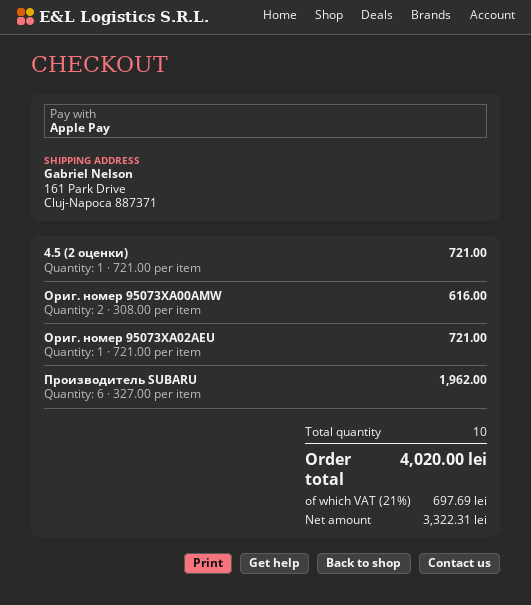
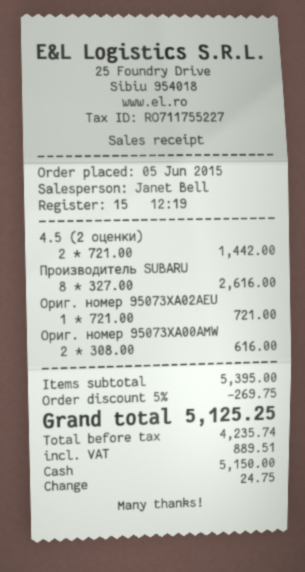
payment method: Apple Pay -> cash
4.5 (2 оценки): 1 x 721.00 = 721.00 -> 2 x 721.00 = 1442.00
Производитель SUBARU: 6 x 327.00 = 1962.00 -> 8 x 327.00 = 2616.00
discount: none -> 5% = 269.75
net: 3322.31 -> 4235.74
tax: 697.69 -> 889.51
total: 4020.00 -> 5125.25

